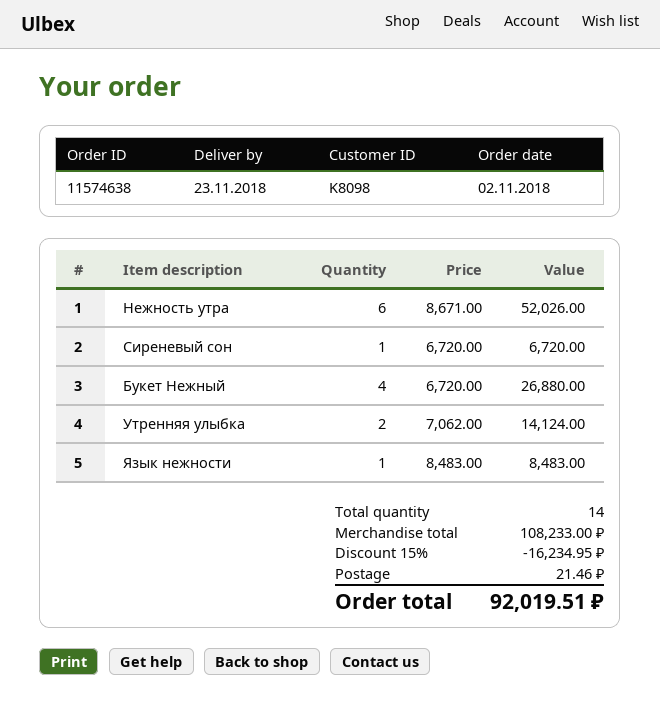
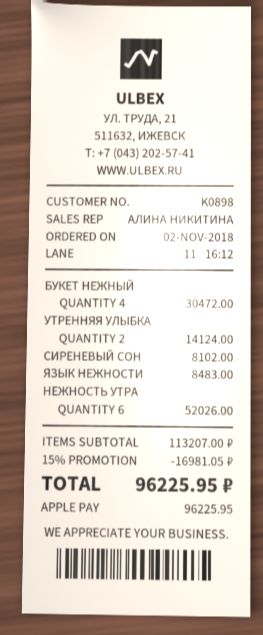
customer number: K8098 -> K0898
Сиреневый сон: 1 for 6720.00 -> 1 for 8102.00
Букет Нежный: 4 for 26880.00 -> 4 for 30472.00
subtotal: 108233.00 -> 113207.00
discount: 15% = 16234.95 -> 15% = 16981.05
shipping: 21.46 -> none
total: 92019.51 -> 96225.95

